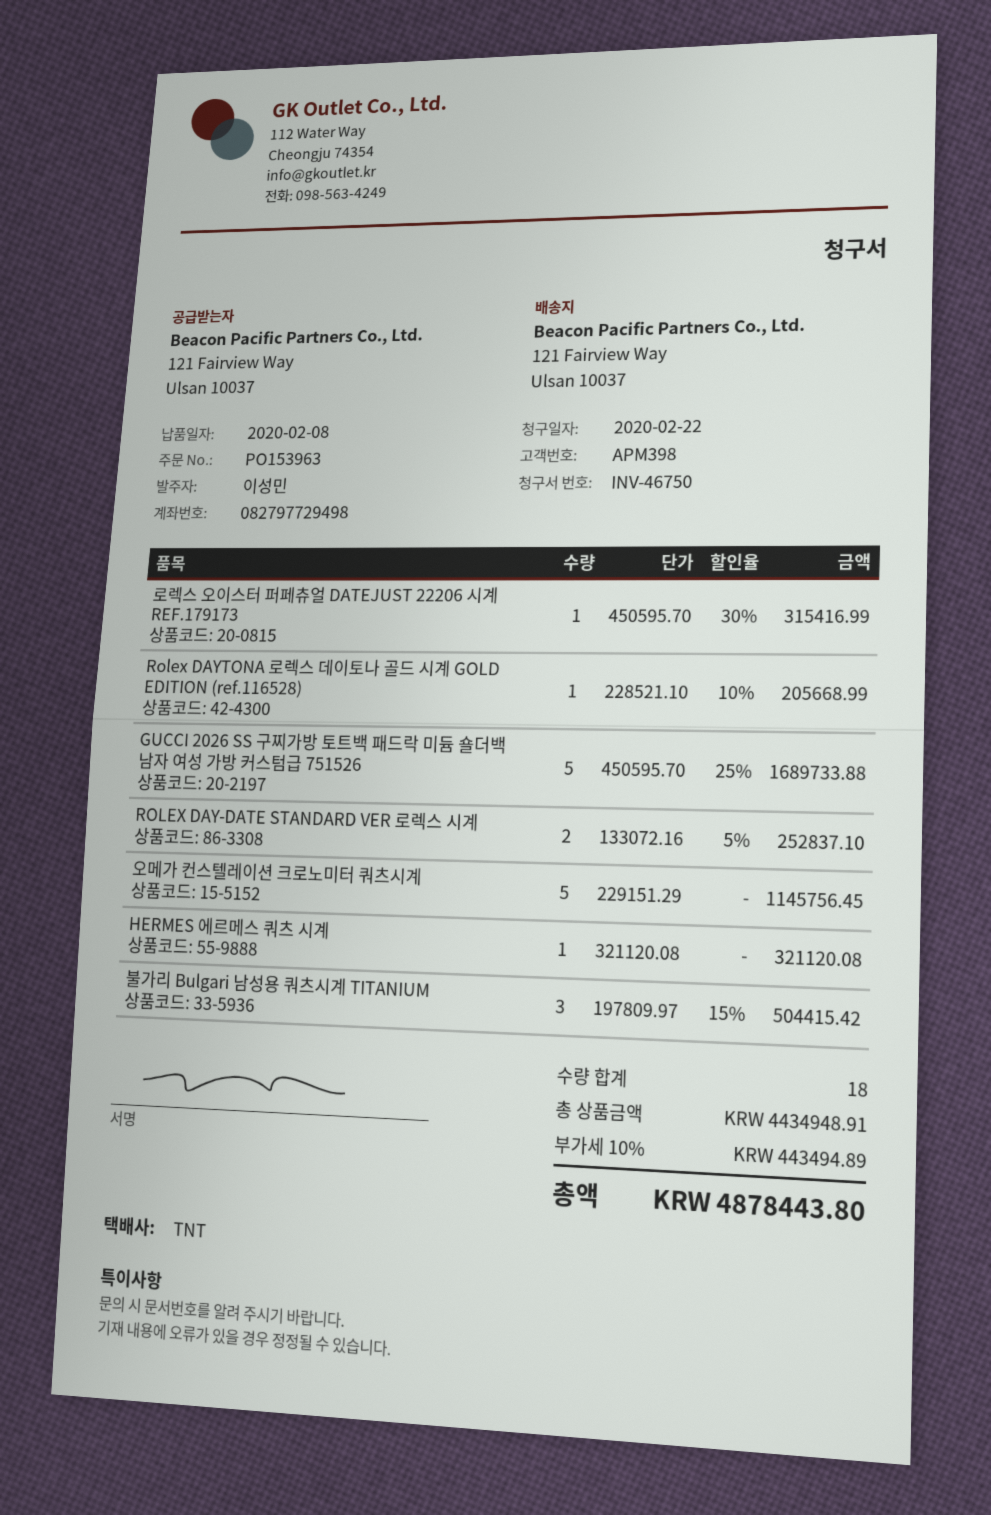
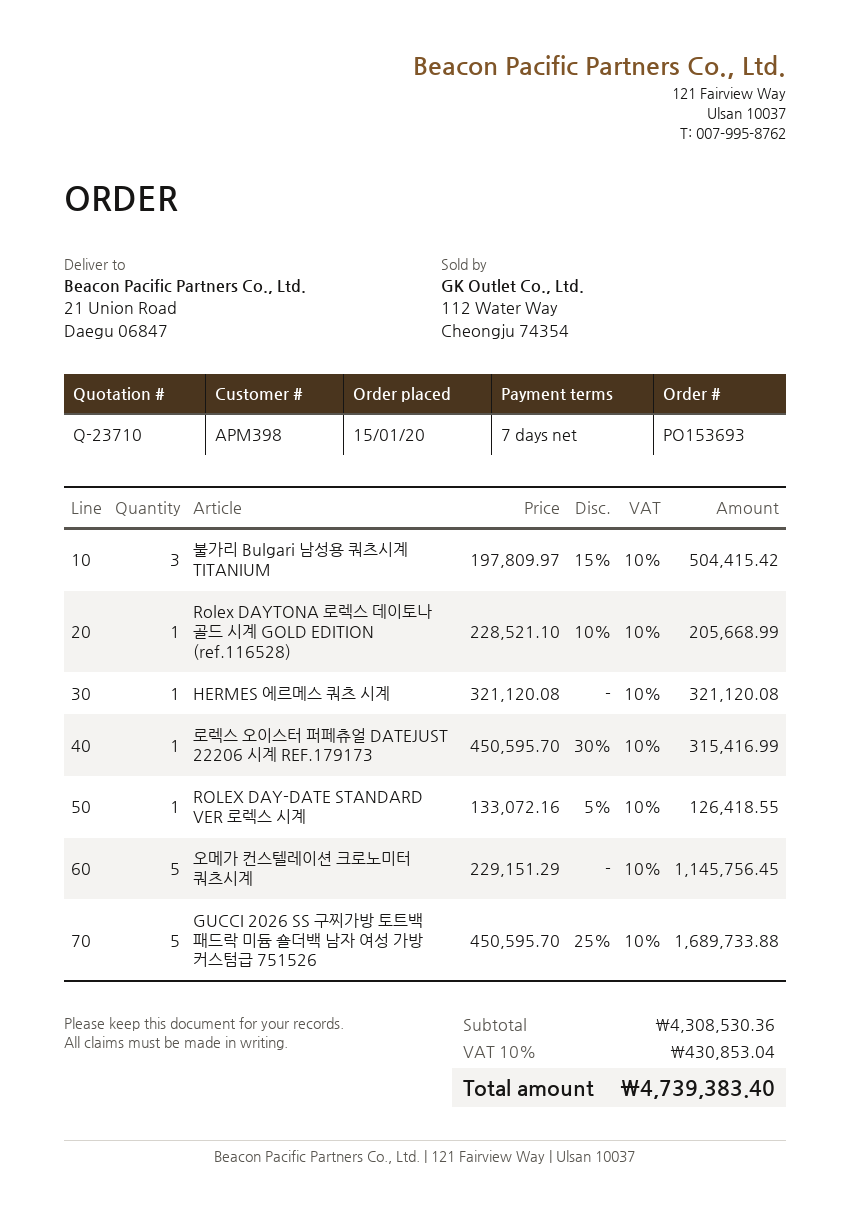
order number: PO153963 -> PO153693
ship to: 121 Fairview Way, Ulsan 10037 -> 21 Union Road, Daegu 06847
ROLEX DAY-DATE STANDARD VER 로렉스 시계: 2 x 133072.16 - 5% = 252837.10 -> 1 x 133072.16 - 5% = 126418.55
subtotal: 4434948.91 -> 4308530.36
tax: 10% = 443494.89 -> 10% = 430853.04
total: 4878443.80 -> 4739383.40

